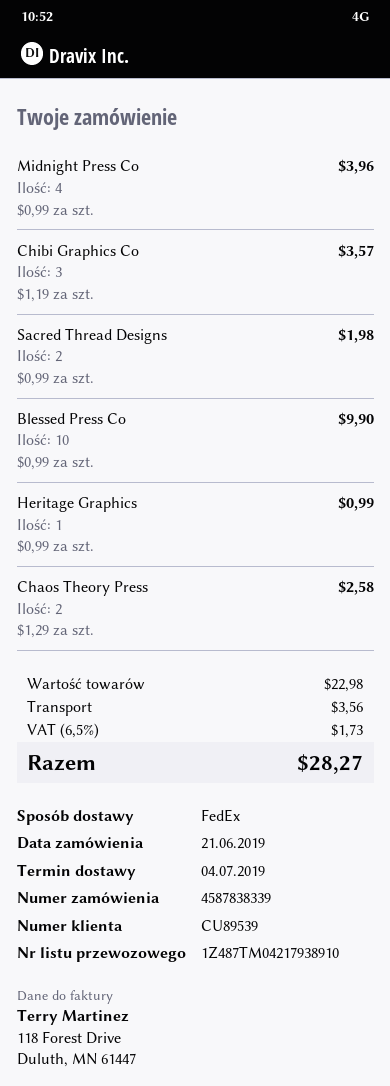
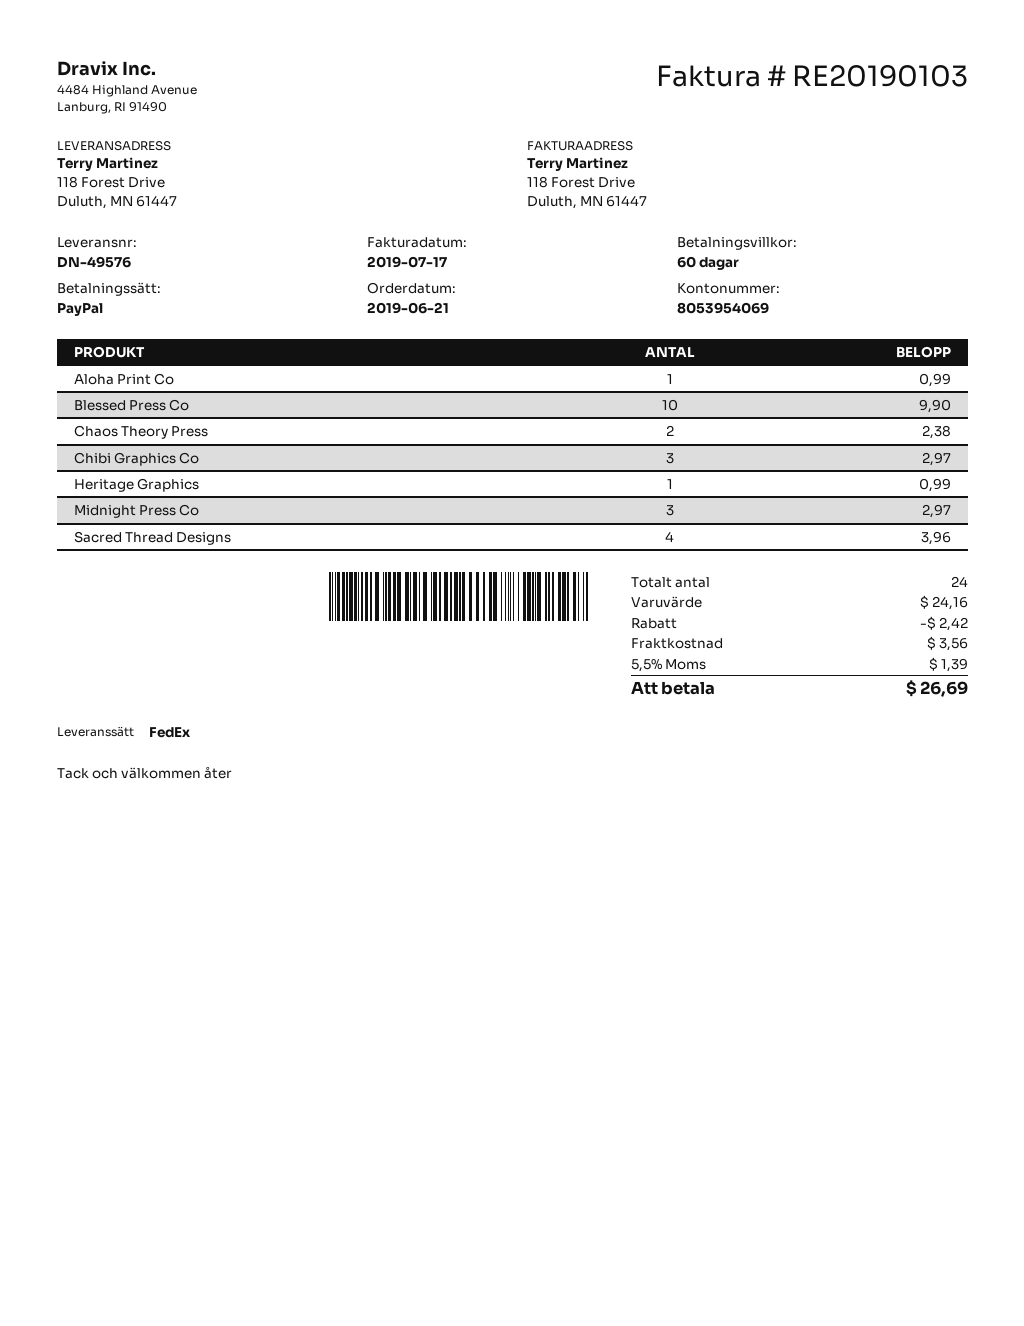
Midnight Press Co: 4 for 3.96 -> 3 for 2.97
Chibi Graphics Co: 3 for 3.57 -> 3 for 2.97
Sacred Thread Designs: 2 for 1.98 -> 4 for 3.96
Chaos Theory Press: 2 for 2.58 -> 2 for 2.38
Aloha Print Co: none -> 1 for 0.99
subtotal: 22.98 -> 24.16
discount: none -> 2.42
tax: 6.5% = 1.73 -> 5.5% = 1.39
total: 28.27 -> 26.69

